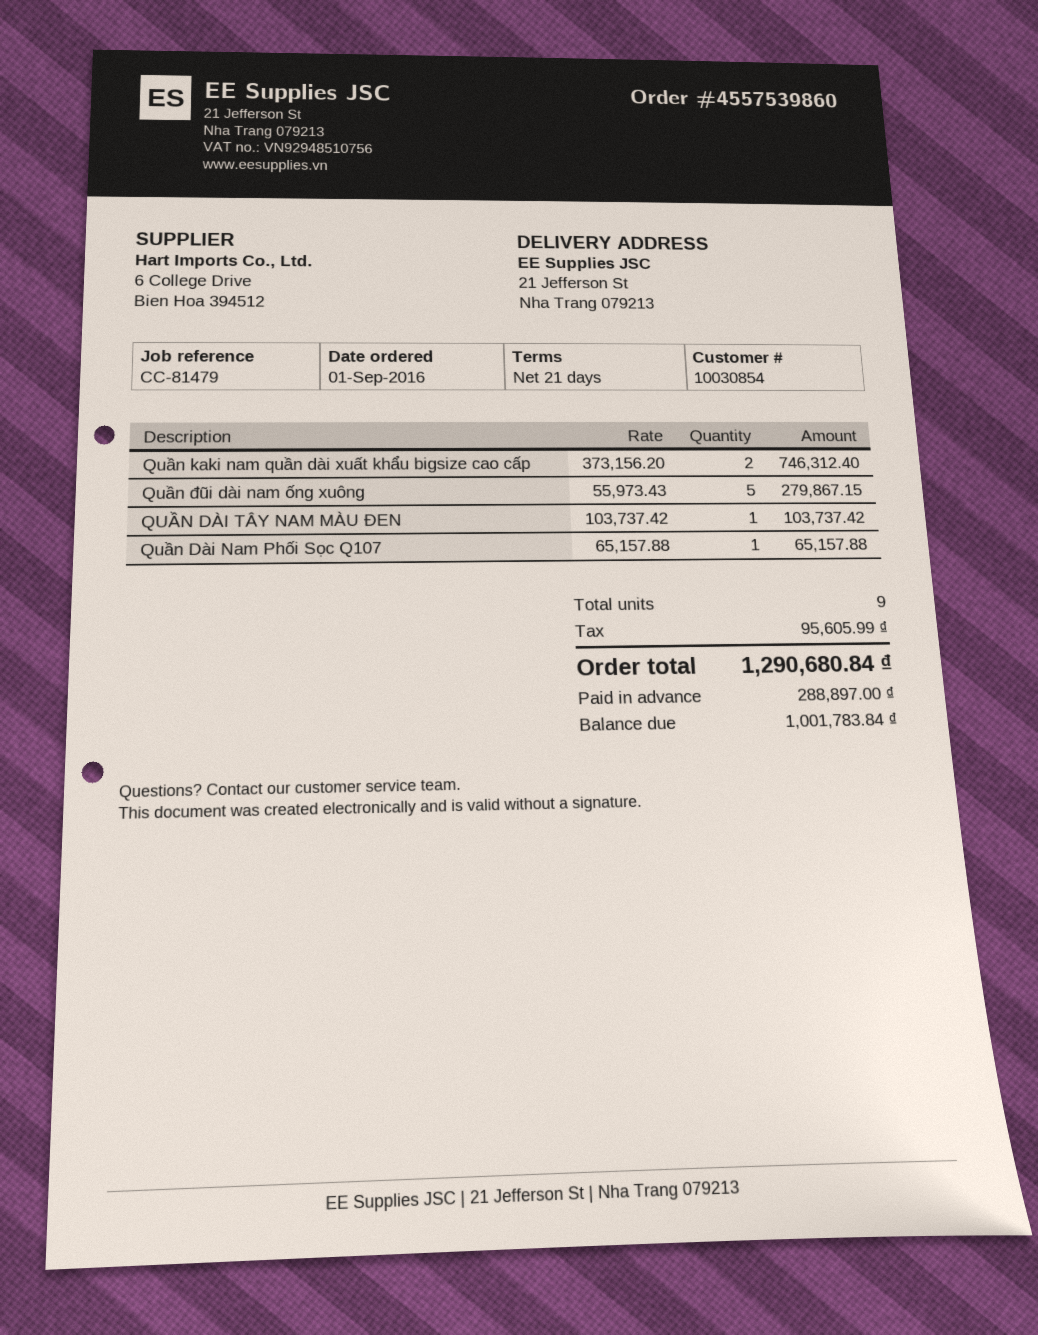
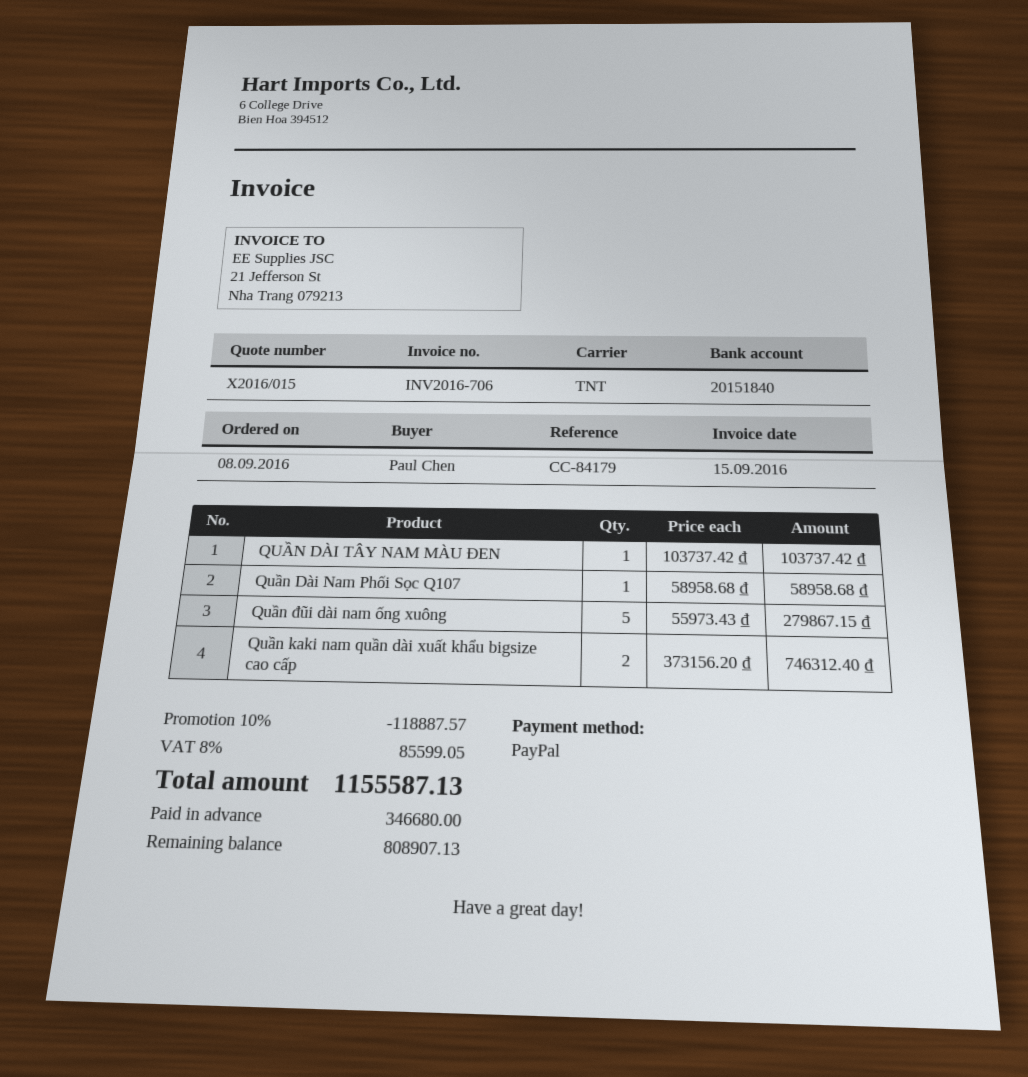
order date: 2016-09-01 -> 2016-09-08
reference: CC-81479 -> CC-84179
Quần Dài Nam Phối Sọc Q107: 1 x 65157.88 = 65157.88 -> 1 x 58958.68 = 58958.68
discount: none -> 10% = 118887.57
tax: 95605.99 -> 85599.05
total: 1290680.84 -> 1155587.13
deposit: 288897.00 -> 346680.00
balance: 1001783.84 -> 808907.13

